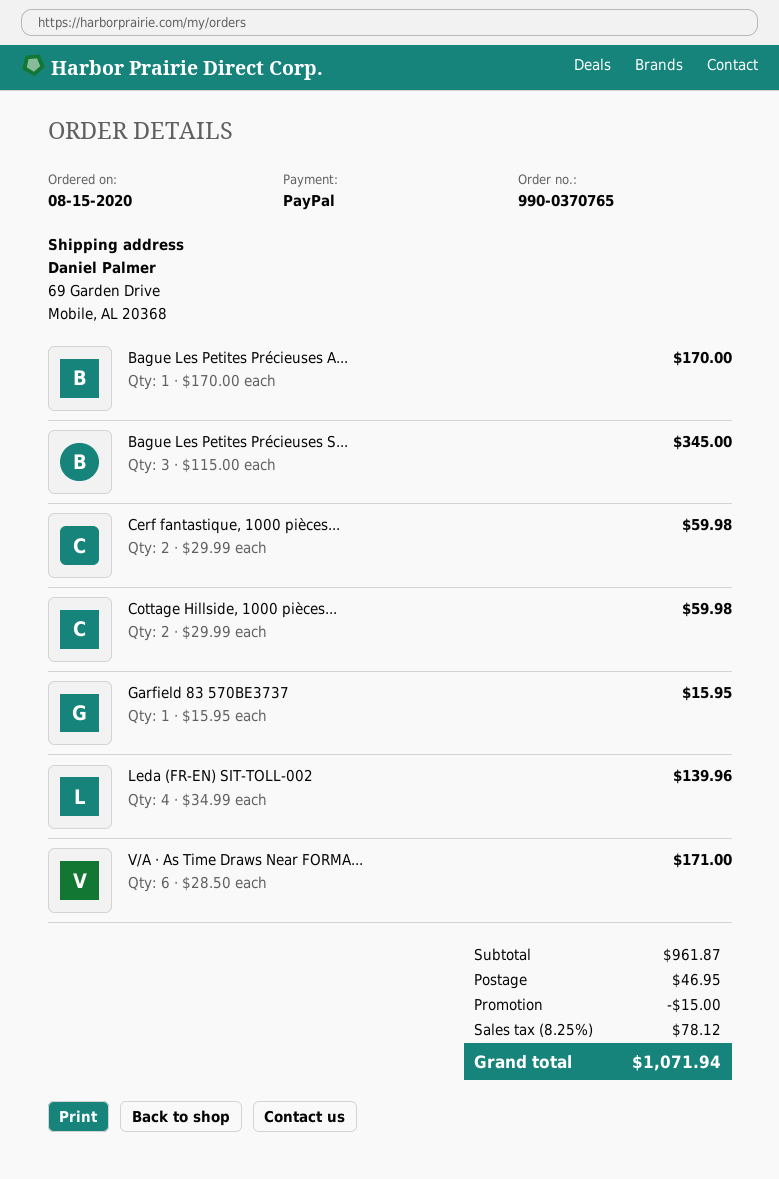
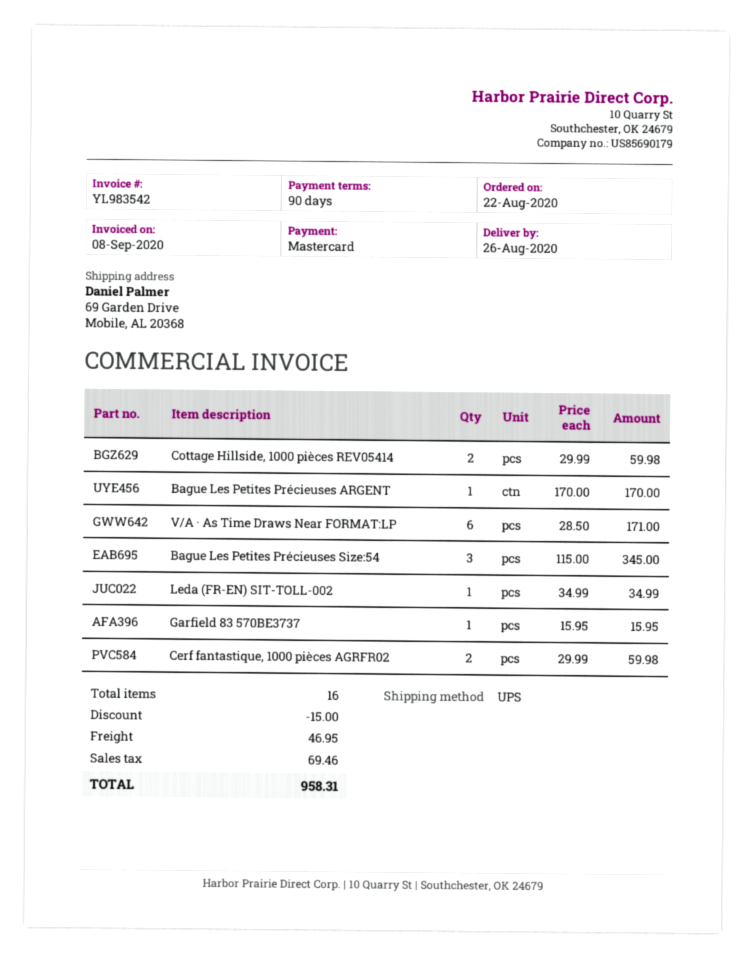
order date: 2020-08-15 -> 2020-08-22
payment method: PayPal -> Mastercard
Leda (FR-EN) SIT-TOLL-002: 4 x 34.99 = 139.96 -> 1 x 34.99 = 34.99
tax: 78.12 -> 69.46
total: 1071.94 -> 958.31

